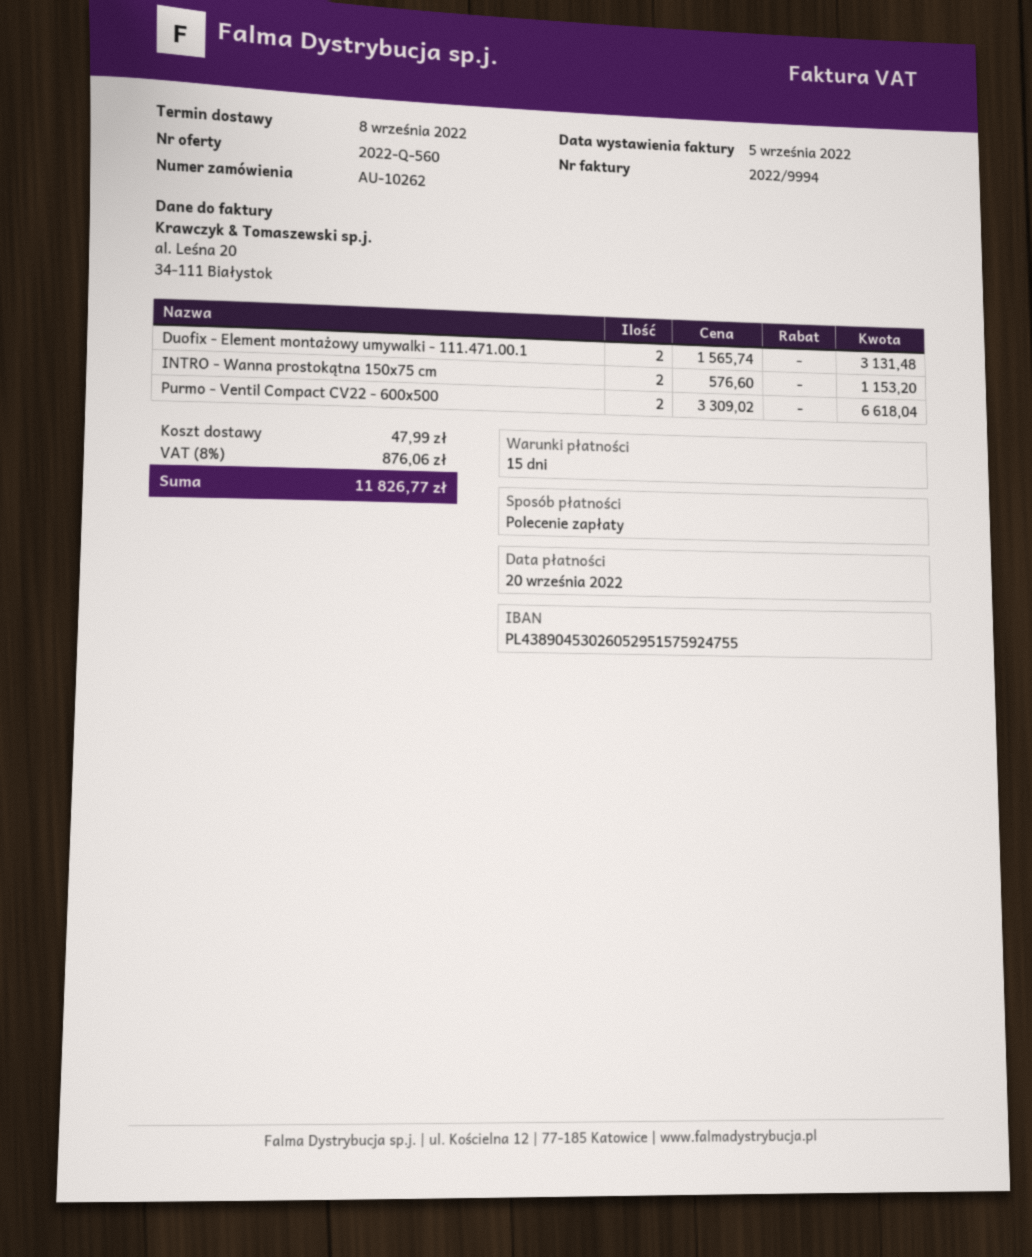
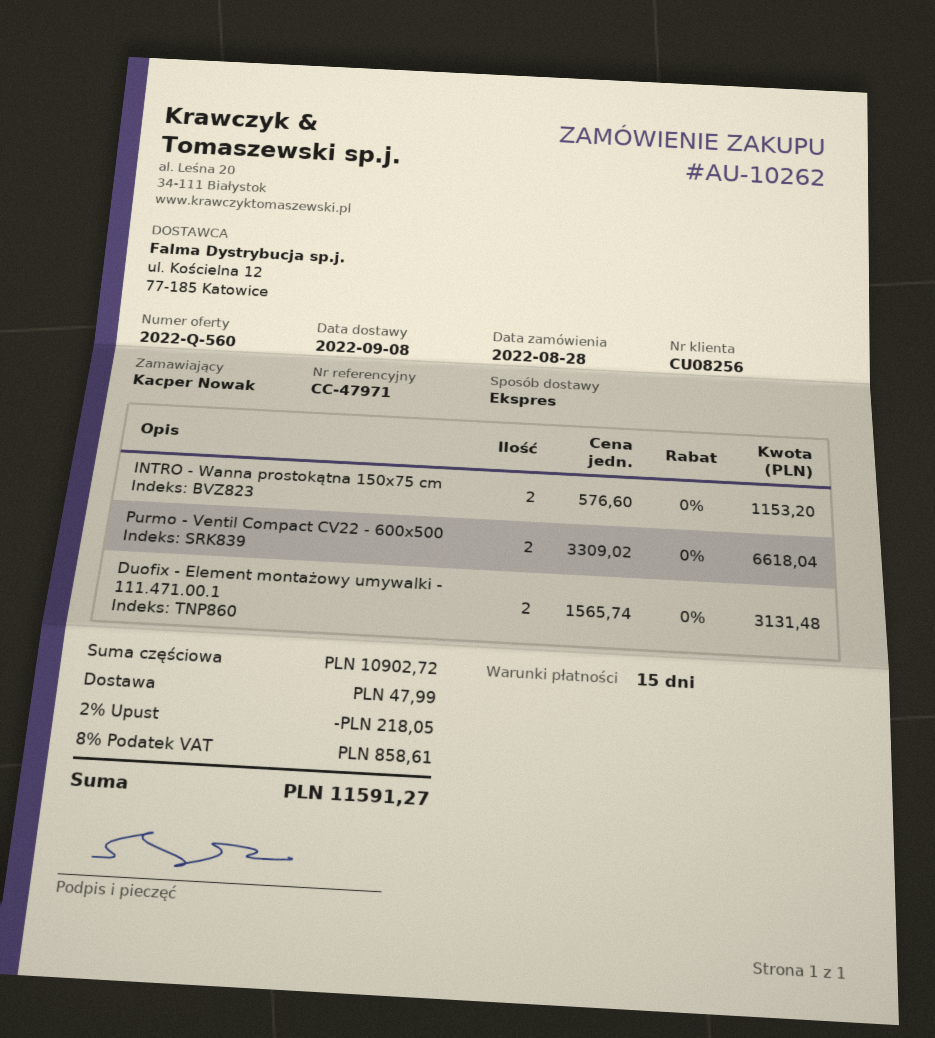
discount: none -> 2% = 218.05
tax: 8% = 876.06 -> 8% = 858.61
total: 11826.77 -> 11591.27

